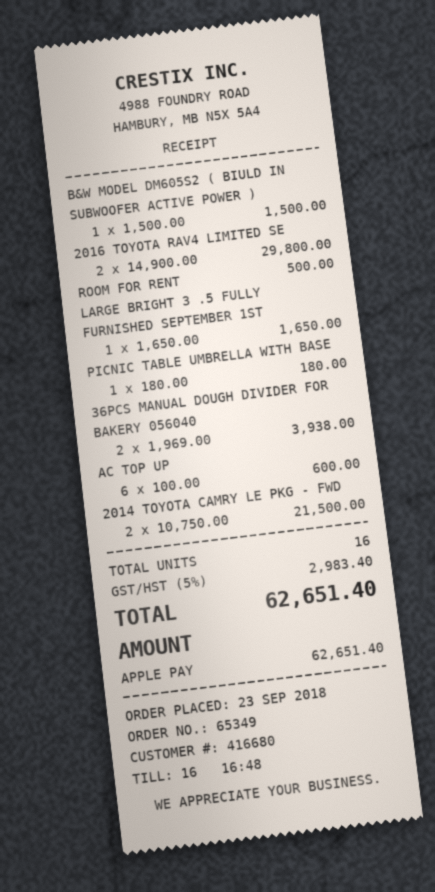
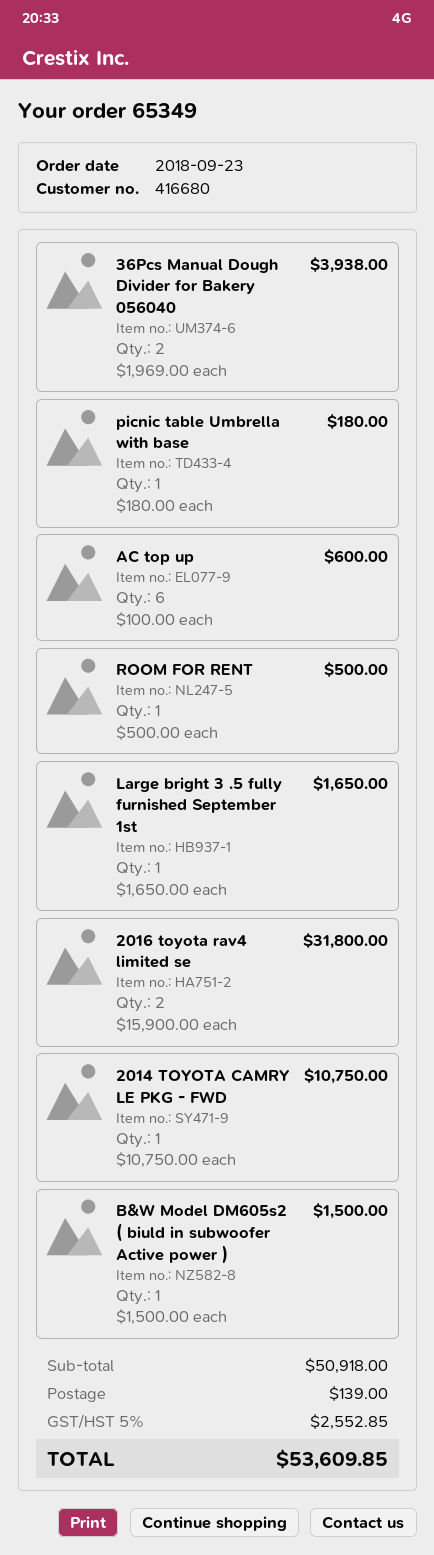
2016 TOYOTA RAV4 LIMITED SE: 2 x 14900.00 = 29800.00 -> 2 x 15900.00 = 31800.00
2014 TOYOTA CAMRY LE PKG - FWD: 2 x 10750.00 = 21500.00 -> 1 x 10750.00 = 10750.00
shipping: none -> 139.00
tax: 5% = 2983.40 -> 5% = 2552.85
total: 62651.40 -> 53609.85

